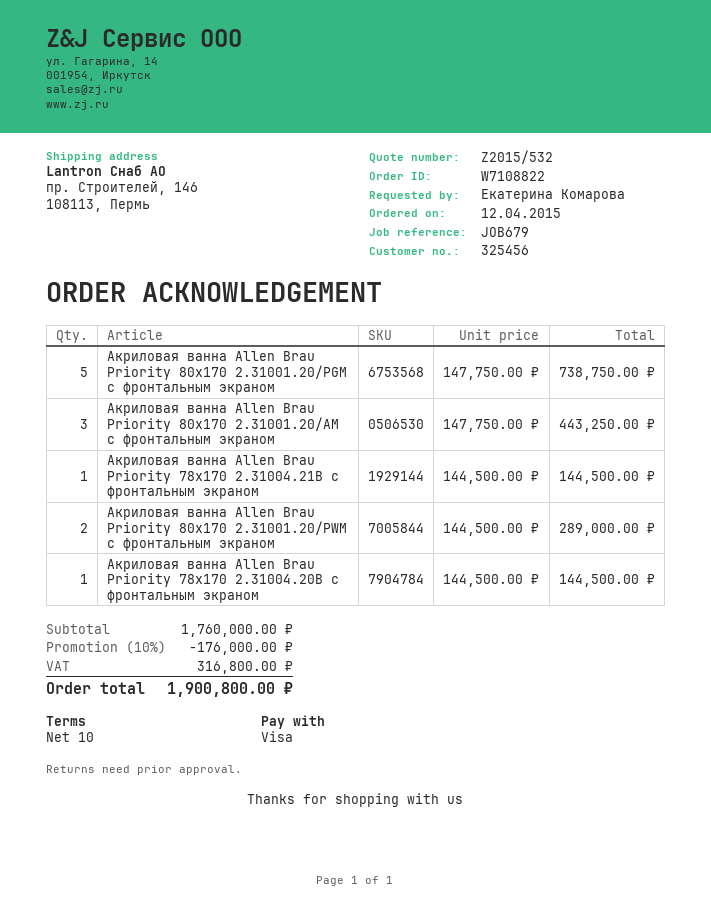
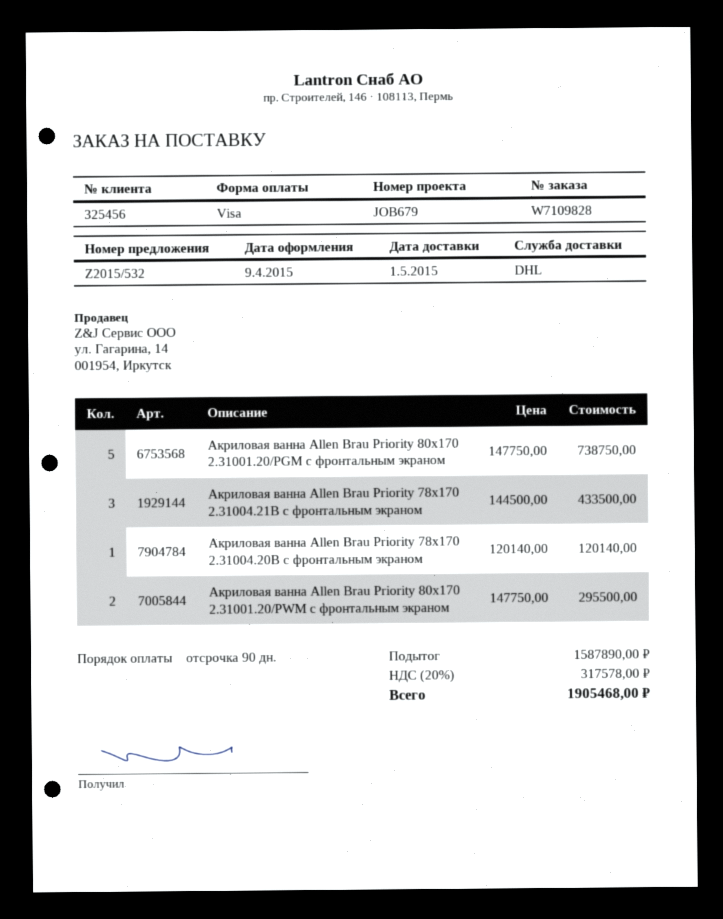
order number: W7108822 -> W7109828
order date: 2015-04-12 -> 2015-04-09
payment terms: 10 days -> 90 days
Акриловая ванна Allen Brau Priority 80x170 2.31001.20/AM с фронтальным экраном: 3 x 147750.00 = 443250.00 -> none
Акриловая ванна Allen Brau Priority 78x170 2.31004.21B с фронтальным экраном: 1 x 144500.00 = 144500.00 -> 3 x 144500.00 = 433500.00
Акриловая ванна Allen Brau Priority 80x170 2.31001.20/PWM с фронтальным экраном: 2 x 144500.00 = 289000.00 -> 2 x 147750.00 = 295500.00
Акриловая ванна Allen Brau Priority 78x170 2.31004.20B с фронтальным экраном: 1 x 144500.00 = 144500.00 -> 1 x 120140.00 = 120140.00
subtotal: 1760000.00 -> 1587890.00
discount: 10% = 176000.00 -> none
tax: 316800.00 -> 317578.00
total: 1900800.00 -> 1905468.00

